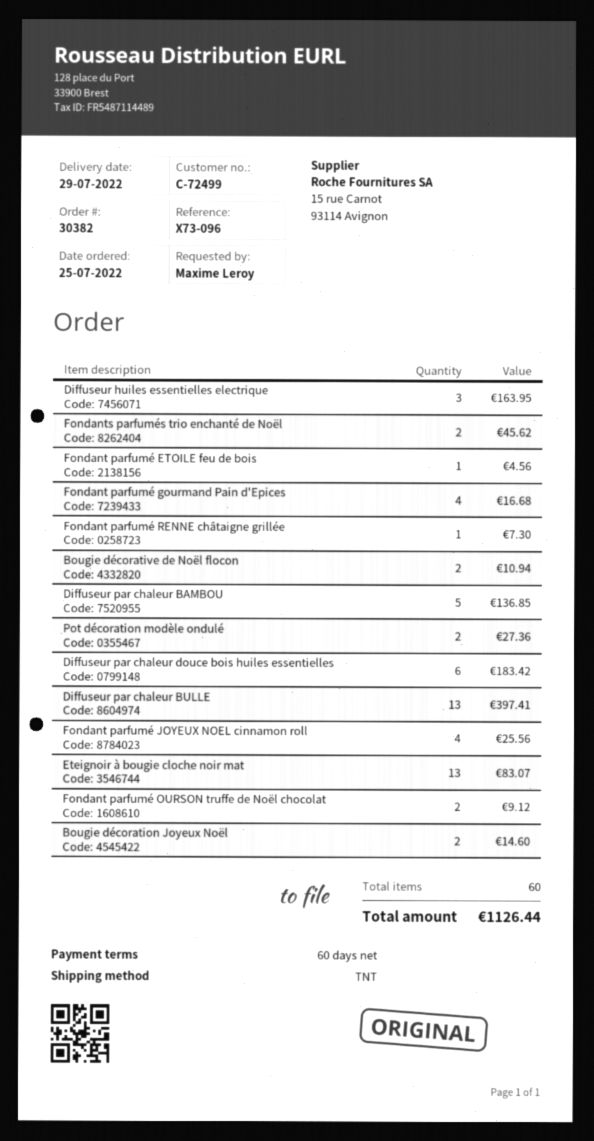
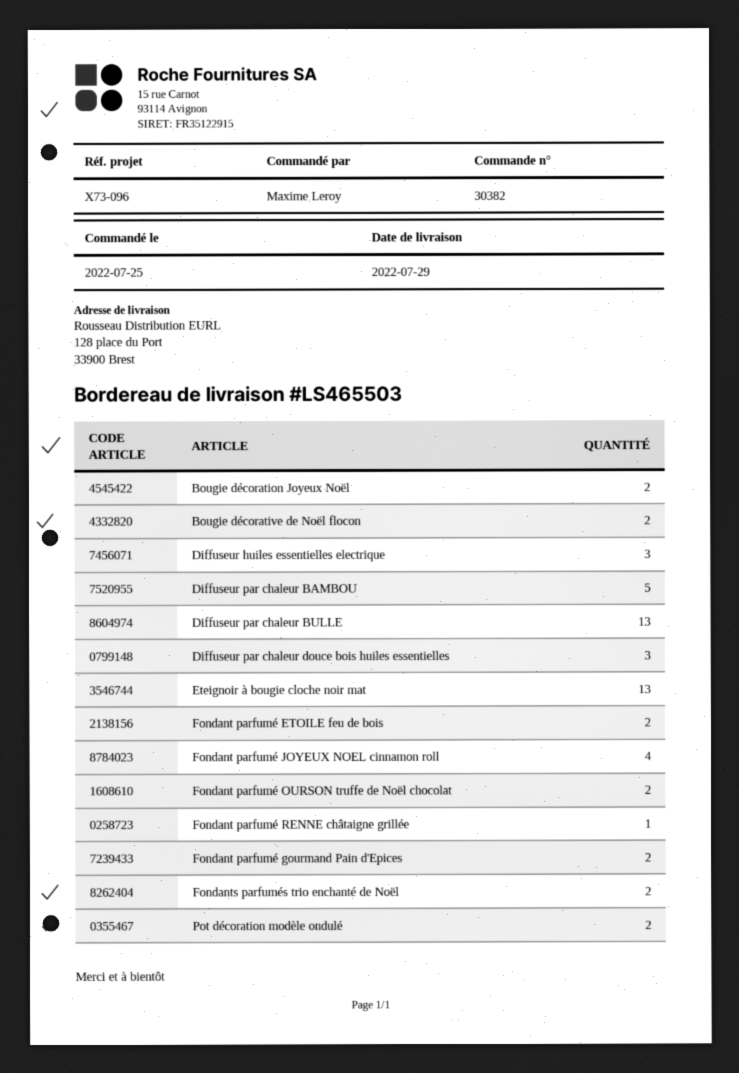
Fondant parfumé ETOILE feu de bois: 1 -> 2
Fondant parfumé gourmand Pain d'Epices: 4 -> 2
Diffuseur par chaleur douce bois huiles essentielles: 6 -> 3

